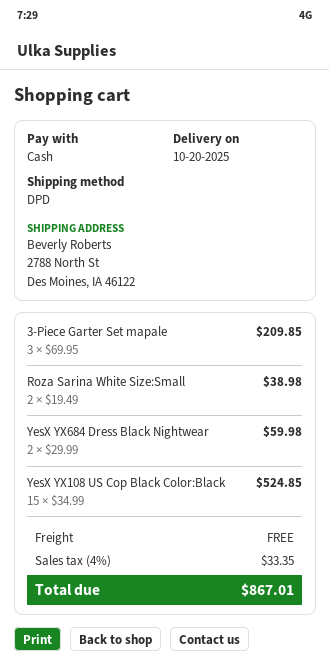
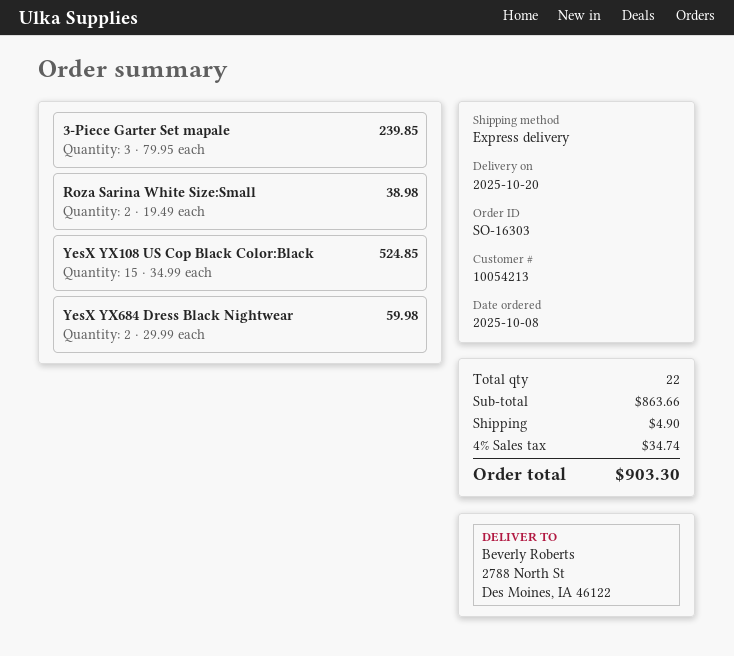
shipping method: DPD -> express
3-Piece Garter Set mapale: 3 x 69.95 = 209.85 -> 3 x 79.95 = 239.85
shipping: 0.00 -> 4.90
tax: 4% = 33.35 -> 4% = 34.74
total: 867.01 -> 903.30

